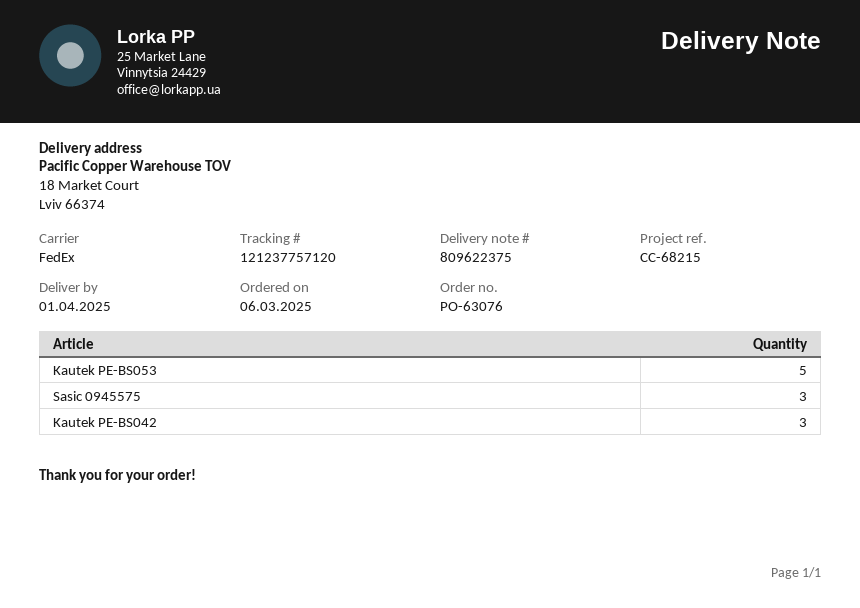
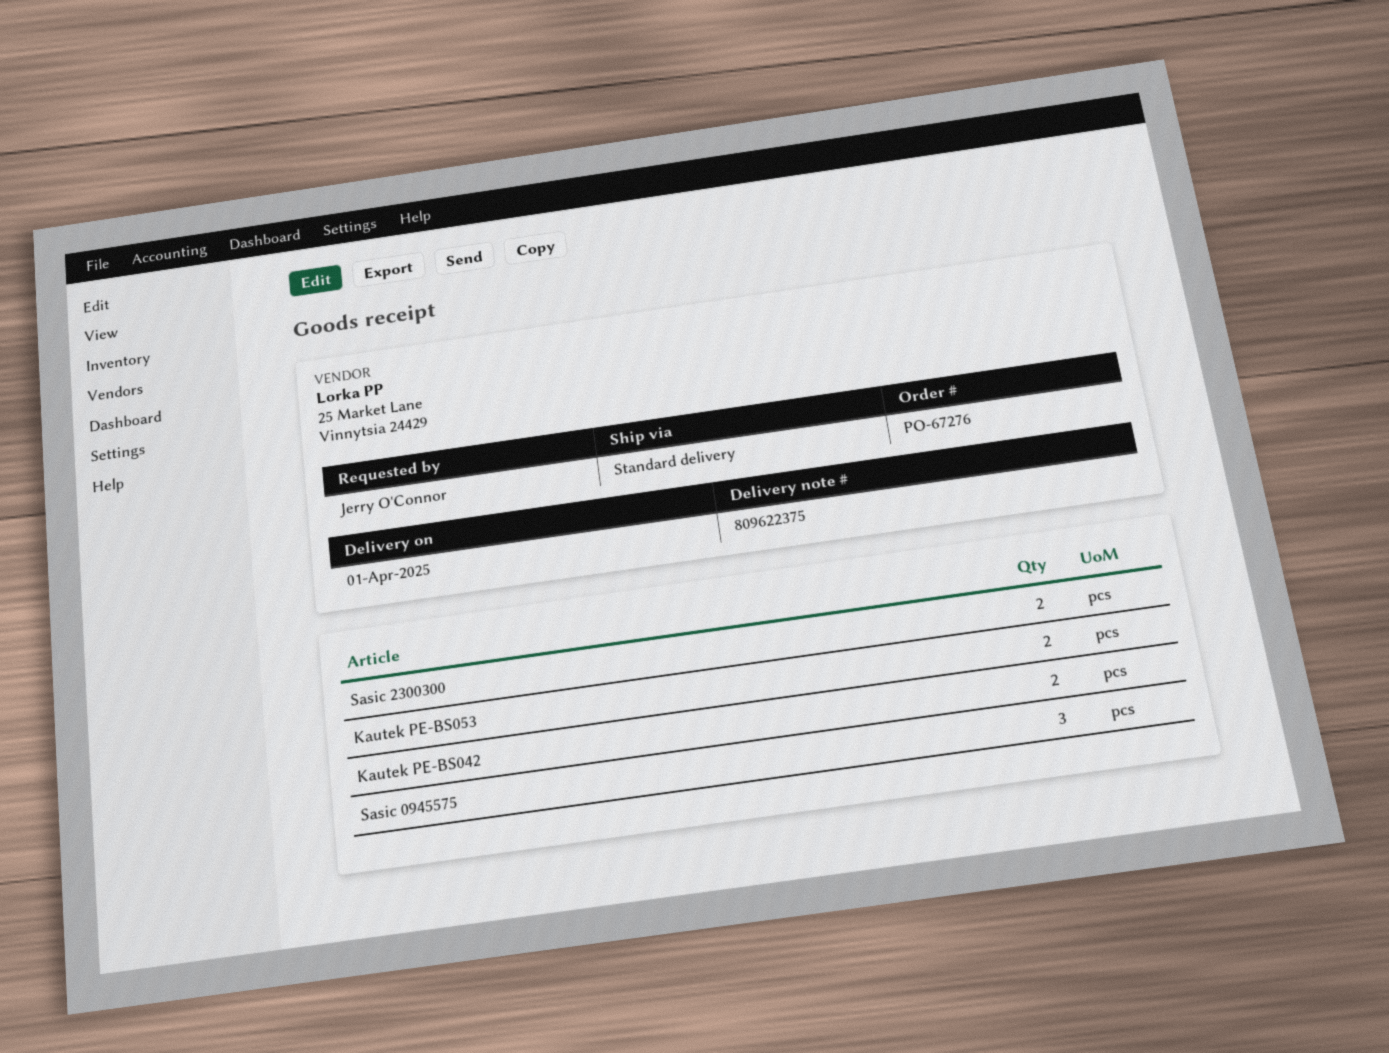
order number: PO-63076 -> PO-67276
shipping method: FedEx -> standard
Kautek PE-BS053: 5 -> 2
Kautek PE-BS042: 3 -> 2
Sasic 2300300: none -> 2

